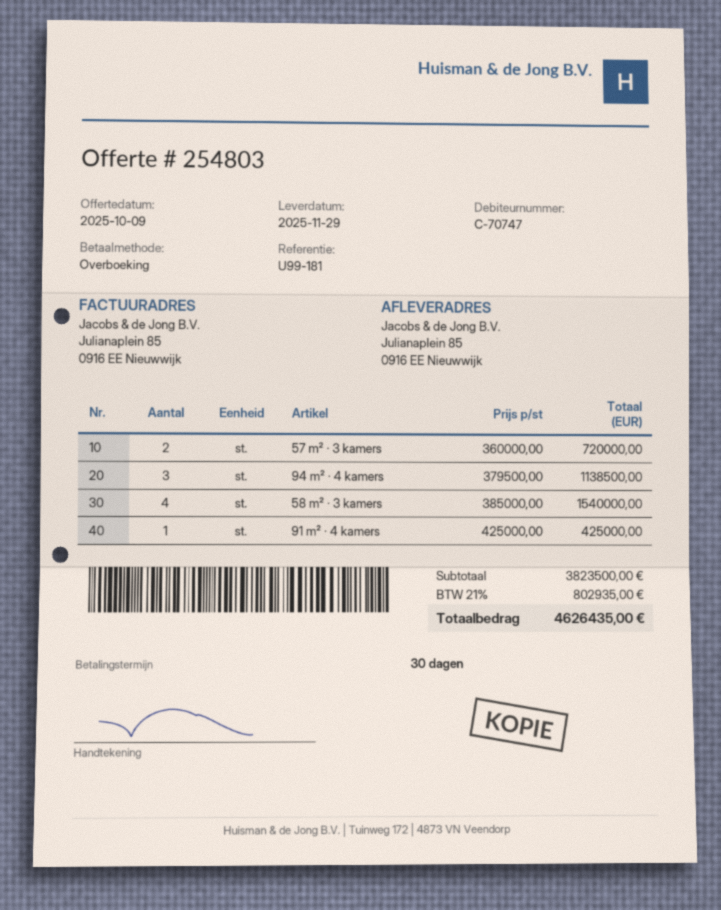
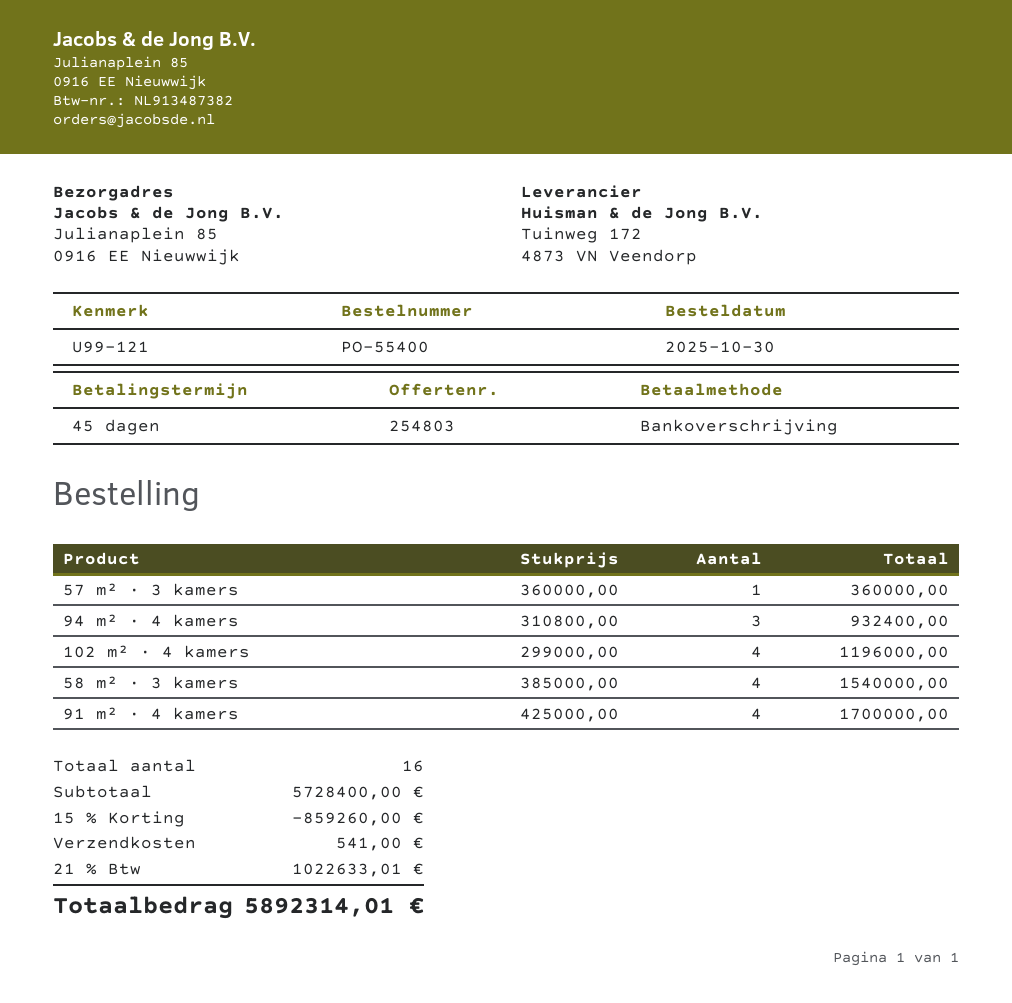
payment terms: 30 days -> 45 days
reference: U99-181 -> U99-121
57 m² · 3 kamers: 2 x 360000.00 = 720000.00 -> 1 x 360000.00 = 360000.00
94 m² · 4 kamers: 3 x 379500.00 = 1138500.00 -> 3 x 310800.00 = 932400.00
91 m² · 4 kamers: 1 x 425000.00 = 425000.00 -> 4 x 425000.00 = 1700000.00
102 m² · 4 kamers: none -> 4 x 299000.00 = 1196000.00
subtotal: 3823500.00 -> 5728400.00
discount: none -> 15% = 859260.00
shipping: none -> 541.00
tax: 21% = 802935.00 -> 21% = 1022633.01
total: 4626435.00 -> 5892314.01

